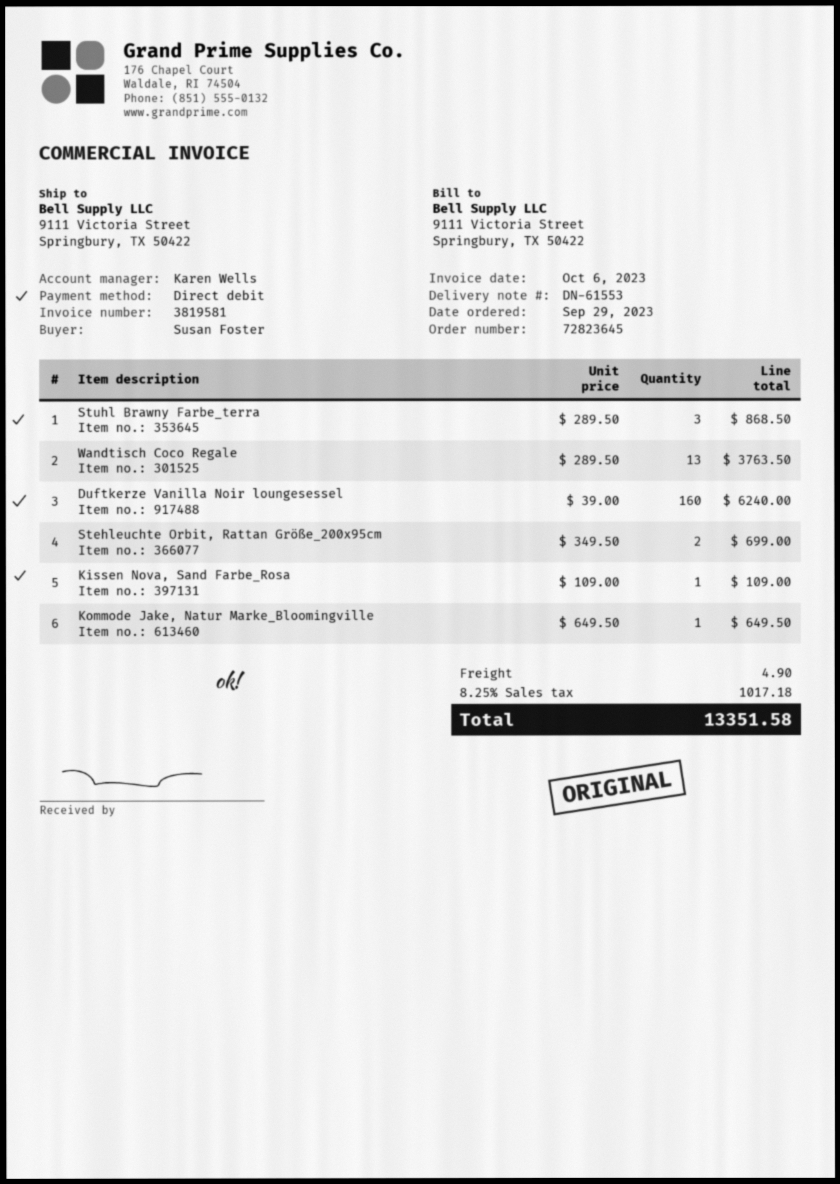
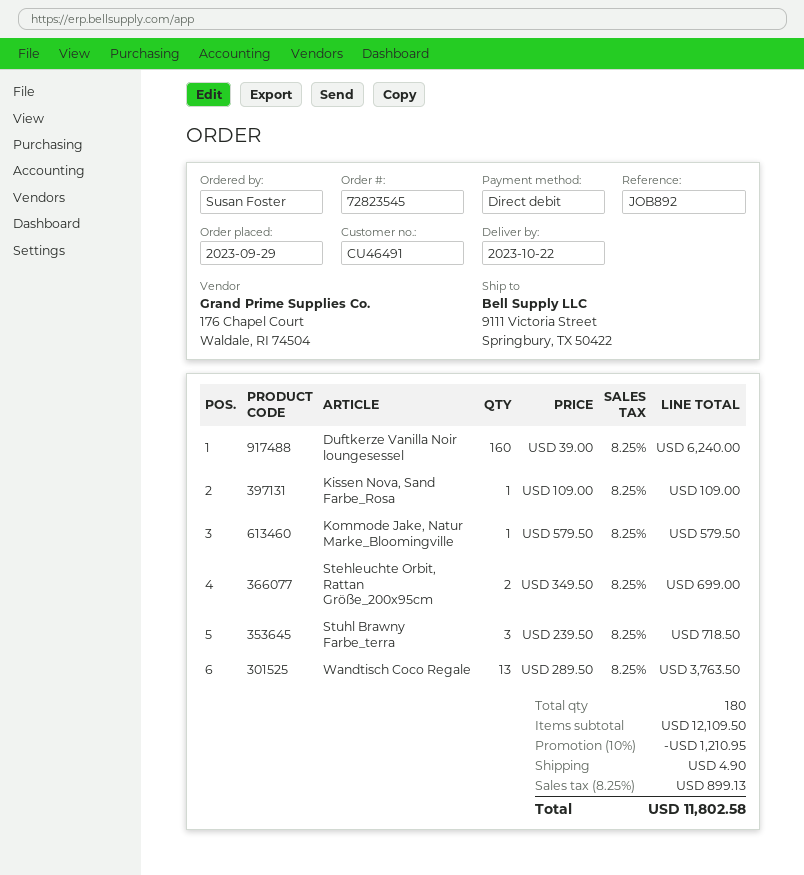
order number: 72823645 -> 72823545
Stuhl Brawny Farbe_terra: 3 x 289.50 = 868.50 -> 3 x 239.50 = 718.50
Kommode Jake, Natur Marke_Bloomingville: 1 x 649.50 = 649.50 -> 1 x 579.50 = 579.50
discount: none -> 10% = 1210.95
tax: 8.25% = 1017.18 -> 8.25% = 899.13
total: 13351.58 -> 11802.58

